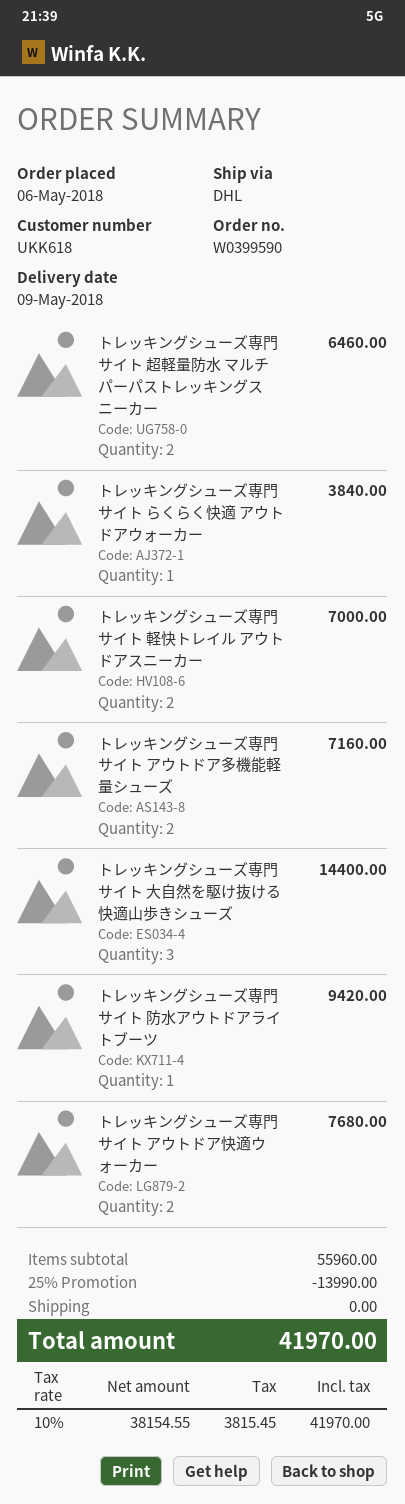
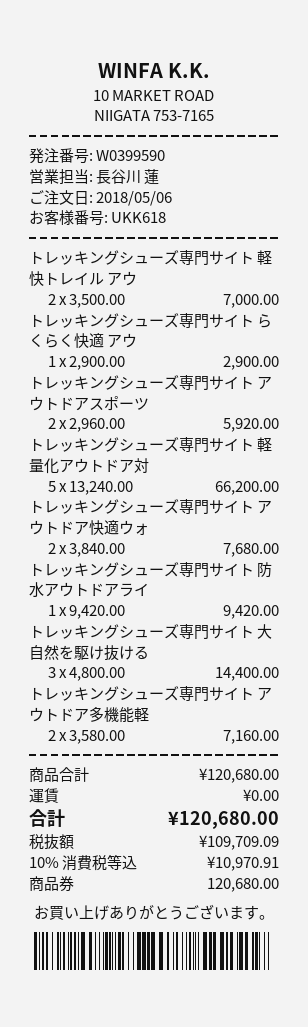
トレッキングシューズ専門サイト 超軽量防水 マルチパーパストレッキングスニーカー: 2 for 6460.00 -> none
トレッキングシューズ専門サイト らくらく快適 アウトドアウォーカー: 1 for 3840.00 -> 1 for 2900.00
トレッキングシューズ専門サイト アウトドアスポーツ: none -> 2 for 5920.00
トレッキングシューズ専門サイト 軽量化アウトドア対: none -> 5 for 66200.00
subtotal: 55960.00 -> 120680.00
discount: 25% = 13990.00 -> none
net: 38154.55 -> 109709.09
tax: 10% = 3815.45 -> 10% = 10970.91
total: 41970.00 -> 120680.00

